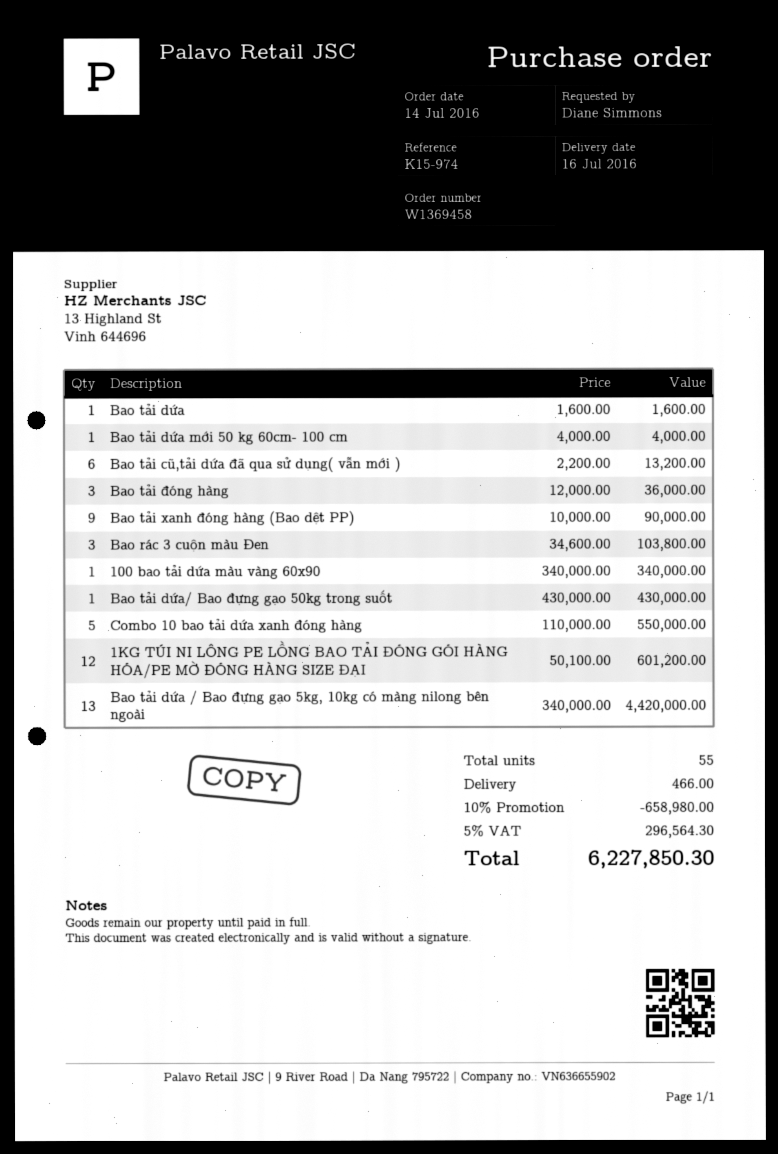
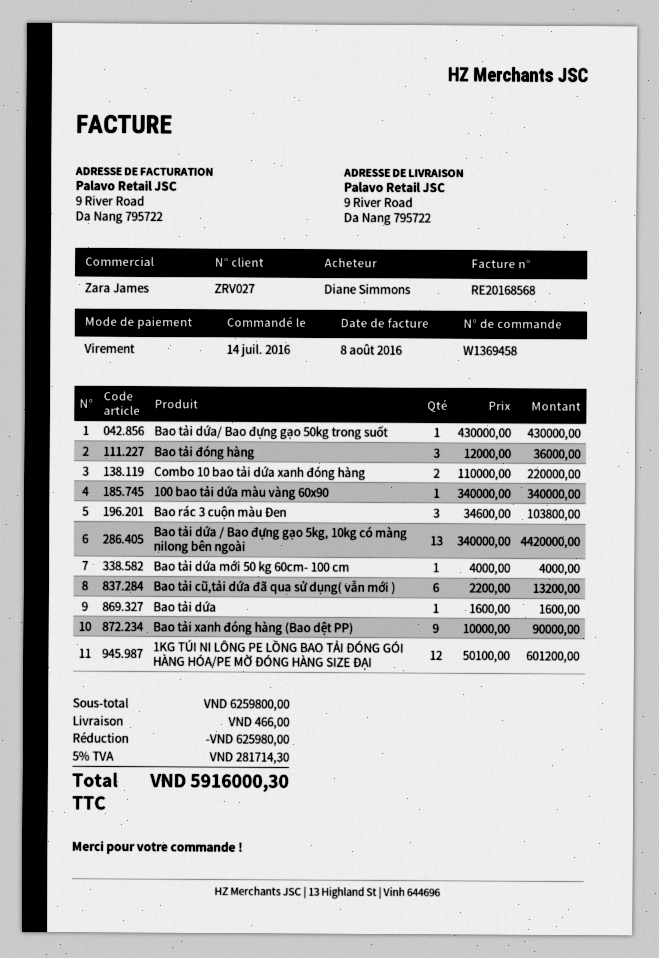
Combo 10 bao tải dứa xanh đóng hàng: 5 x 110000.00 = 550000.00 -> 2 x 110000.00 = 220000.00
discount: 658980.00 -> 625980.00
tax: 5% = 296564.30 -> 5% = 281714.30
total: 6227850.30 -> 5916000.30

